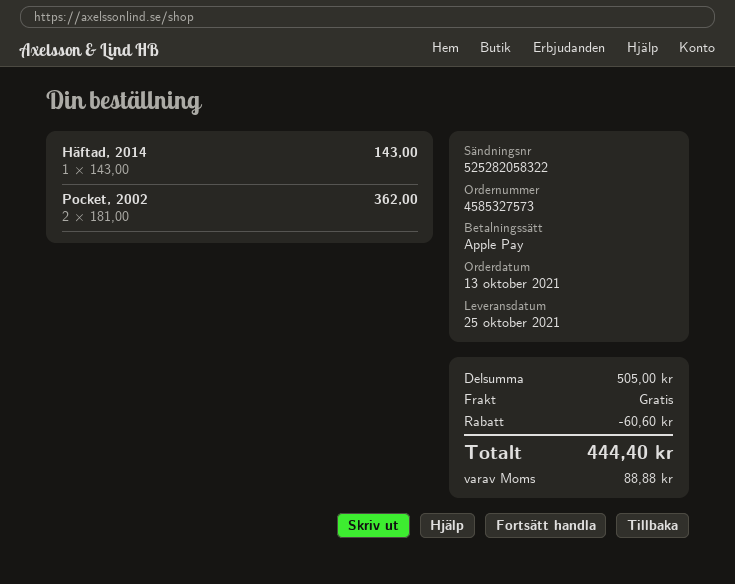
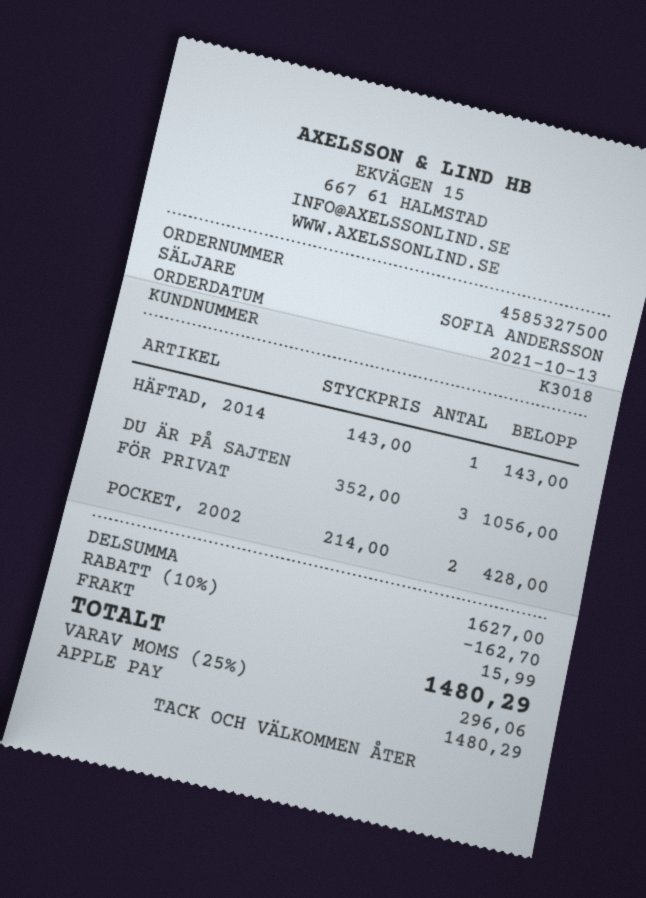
order number: 4585327573 -> 4585327500
Pocket, 2002: 2 x 181.00 = 362.00 -> 2 x 214.00 = 428.00
DU ÄR PÅ SAJTEN FÖR PRIVAT: none -> 3 x 352.00 = 1056.00
subtotal: 505.00 -> 1627.00
discount: 60.60 -> 162.70
shipping: 0.00 -> 15.99
tax: 88.88 -> 296.06
total: 444.40 -> 1480.29

